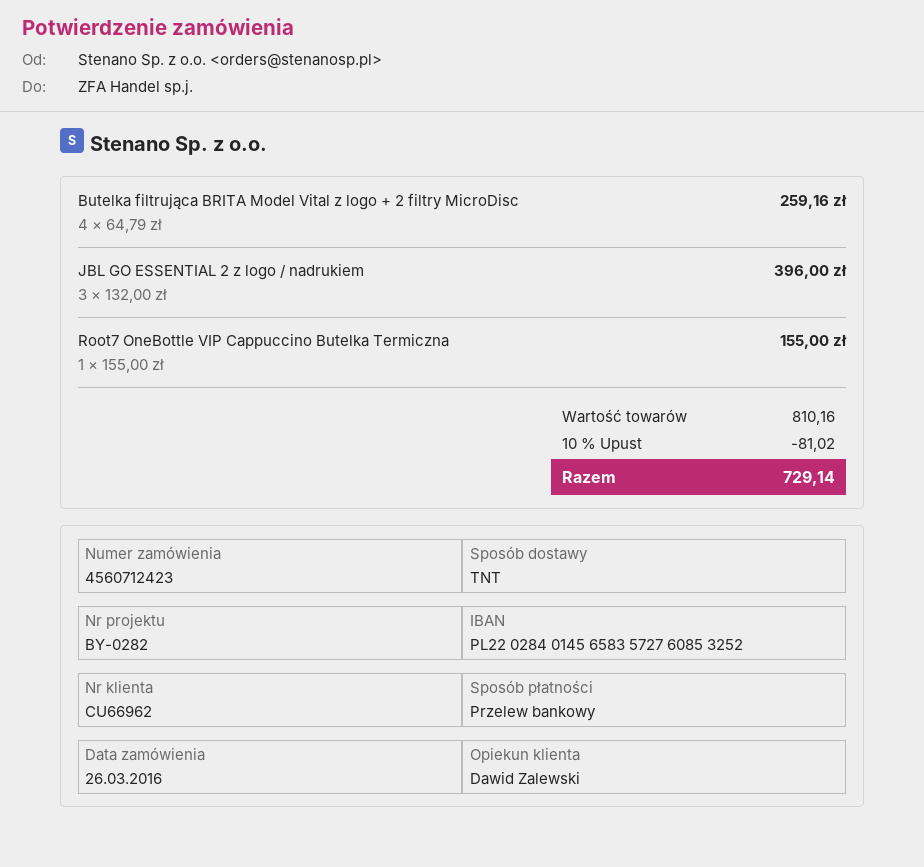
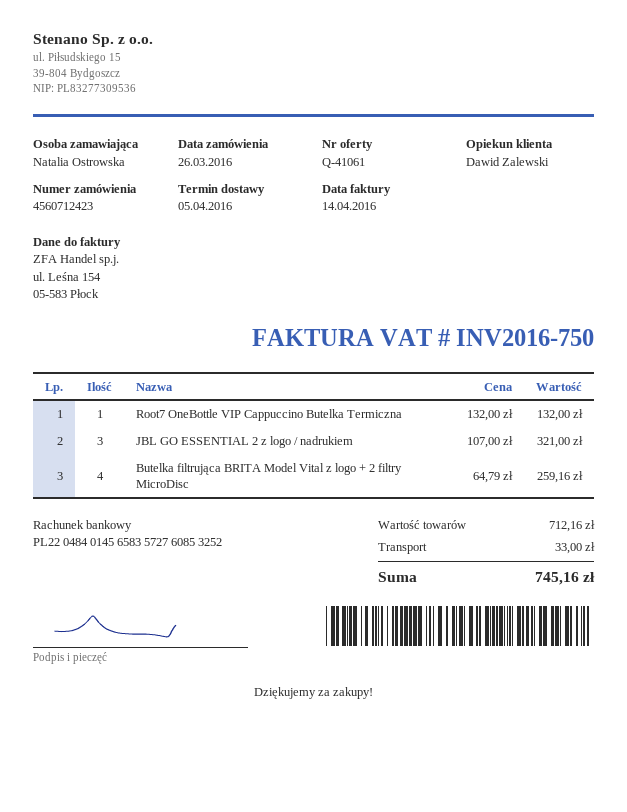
bank account: PL22028401456583572760853252 -> PL22048401456583572760853252
JBL GO ESSENTIAL 2 z logo / nadrukiem: 3 x 132.00 = 396.00 -> 3 x 107.00 = 321.00
Root7 OneBottle VIP Cappuccino Butelka Termiczna: 1 x 155.00 = 155.00 -> 1 x 132.00 = 132.00
subtotal: 810.16 -> 712.16
discount: 10% = 81.02 -> none
shipping: none -> 33.00
total: 729.14 -> 745.16

